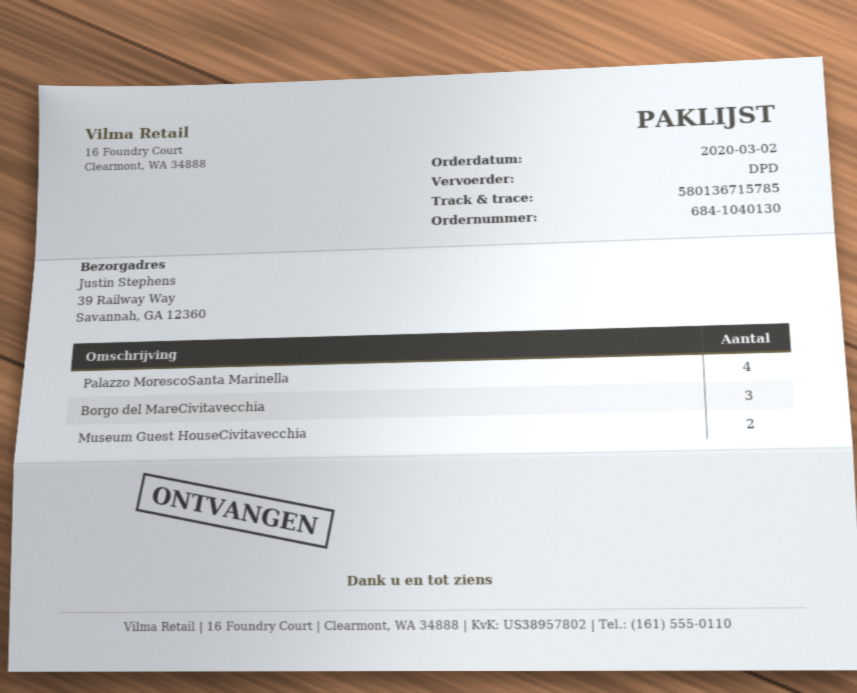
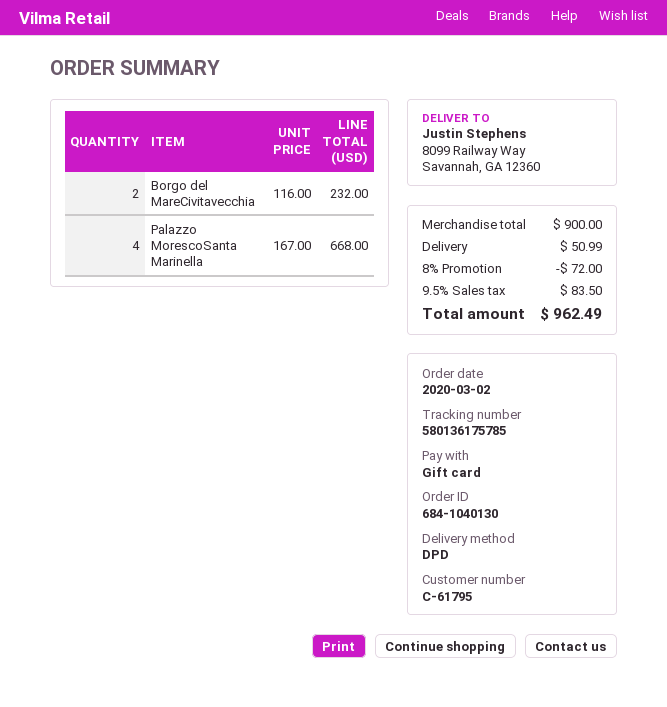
tracking number: 580136715785 -> 580136175785
ship to: 39 Railway Way, Savannah, GA 12360 -> 8099 Railway Way, Savannah, GA 12360
Borgo del MareCivitavecchia: 3 -> 2
Museum Guest HouseCivitavecchia: 2 -> none

